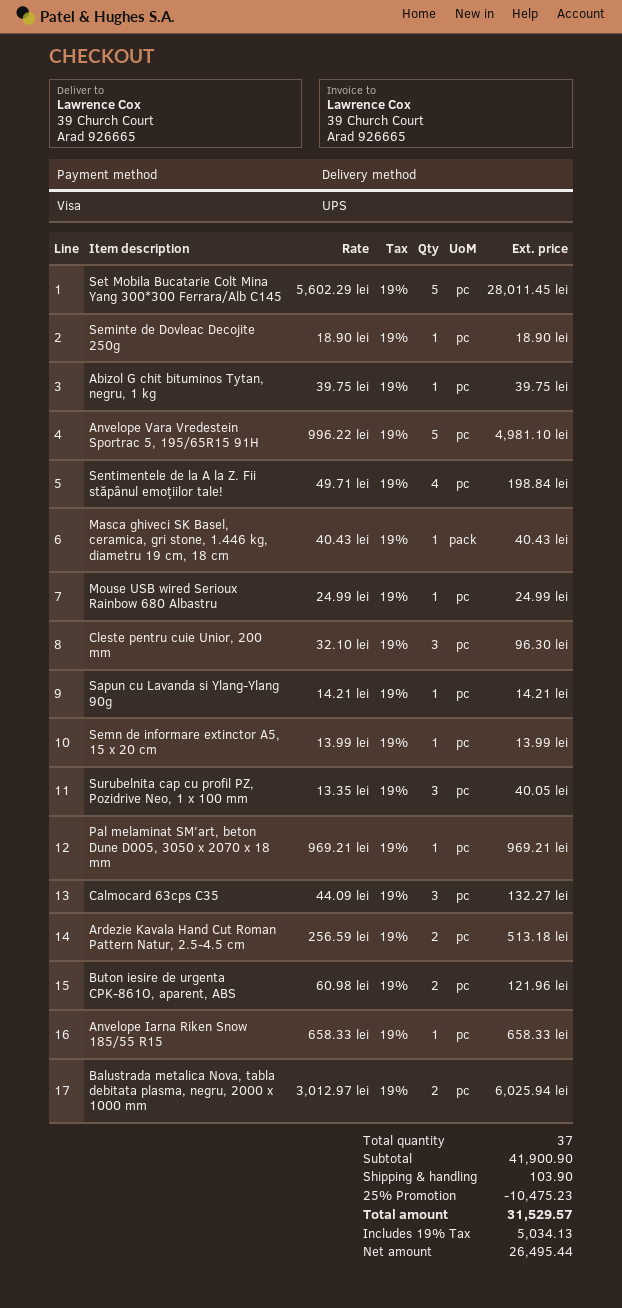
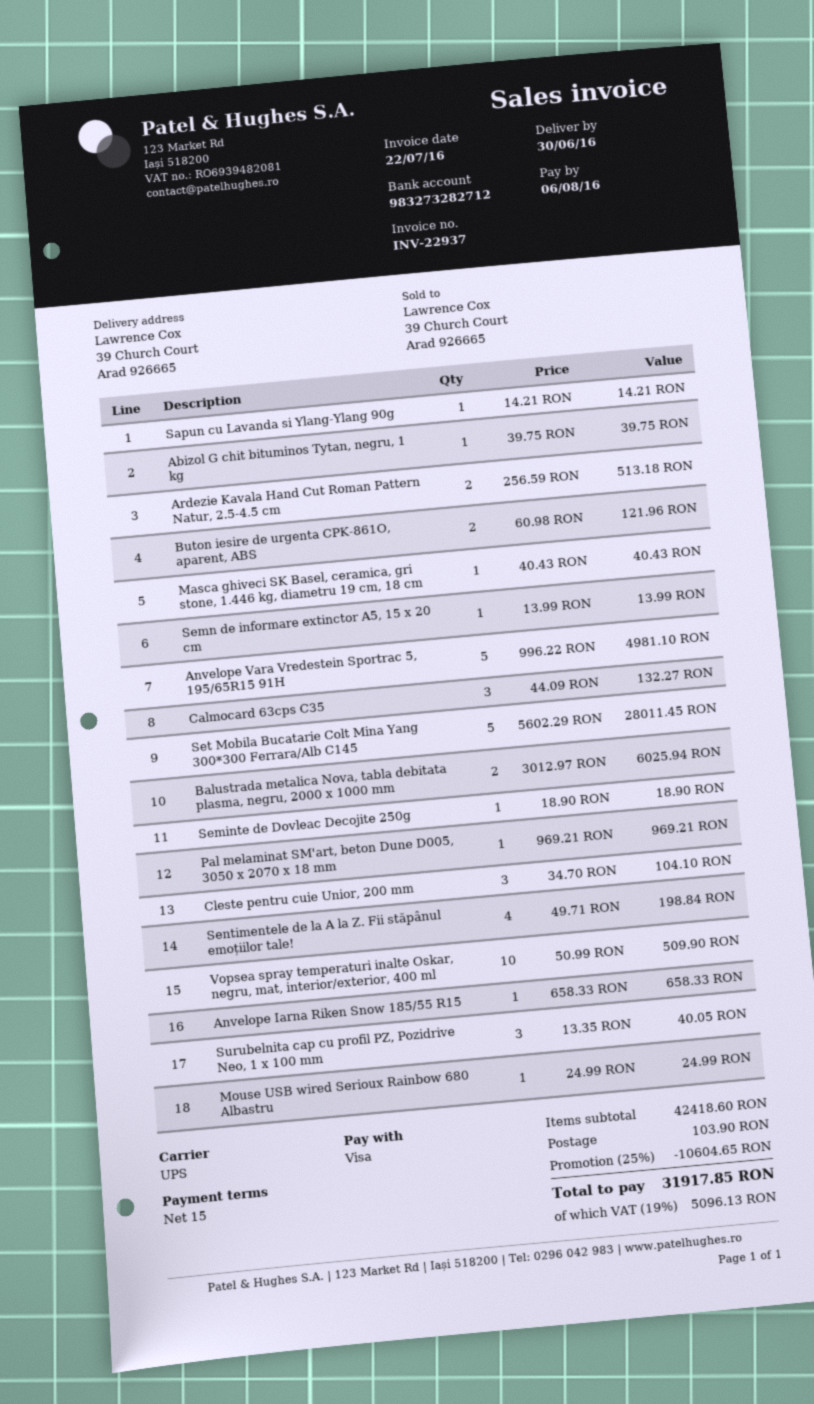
Cleste pentru cuie Unior, 200 mm: 3 x 32.10 = 96.30 -> 3 x 34.70 = 104.10
Vopsea spray temperaturi inalte Oskar, negru, mat, interior/exterior, 400 ml: none -> 10 x 50.99 = 509.90
subtotal: 41900.90 -> 42418.60
discount: 25% = 10475.23 -> 25% = 10604.65
tax: 19% = 5034.13 -> 19% = 5096.13
total: 31529.57 -> 31917.85

